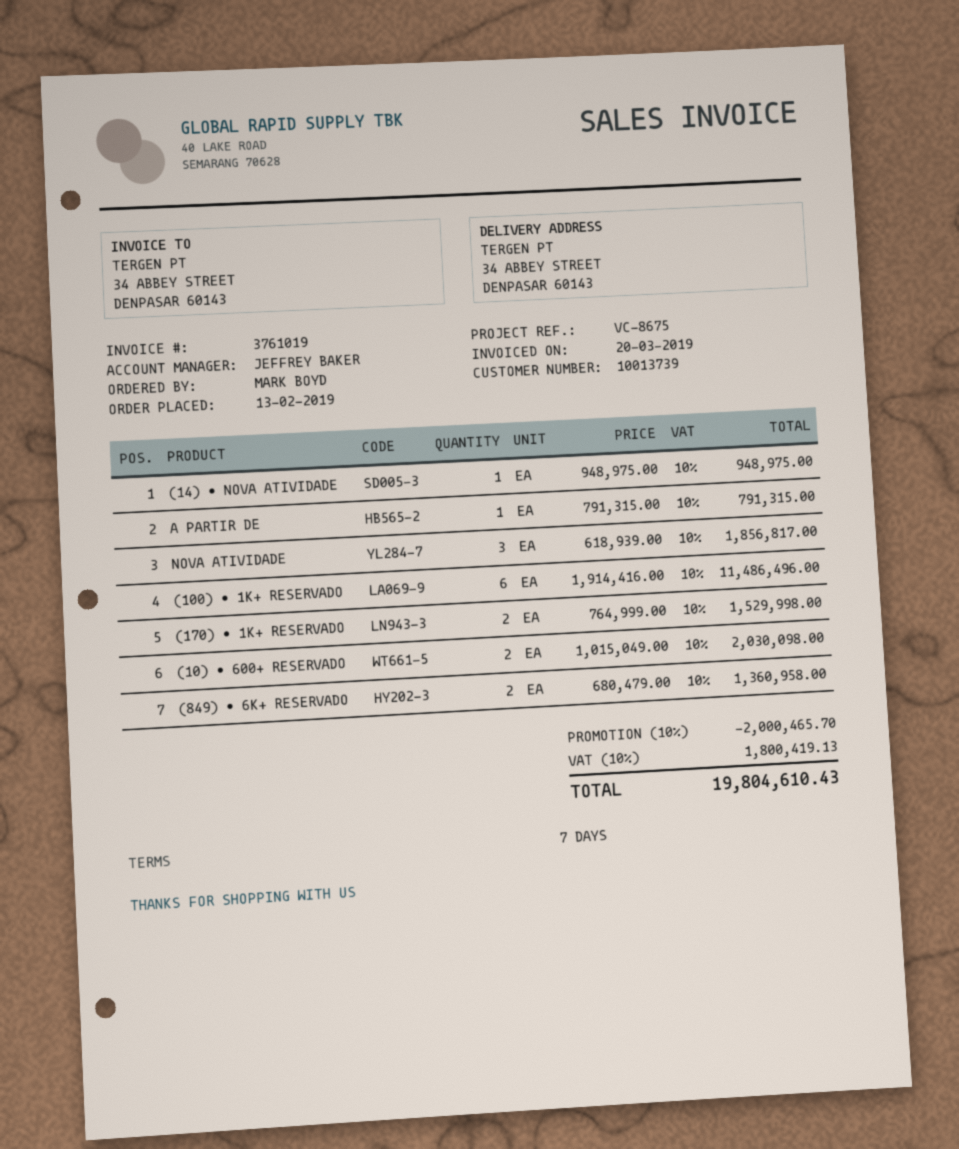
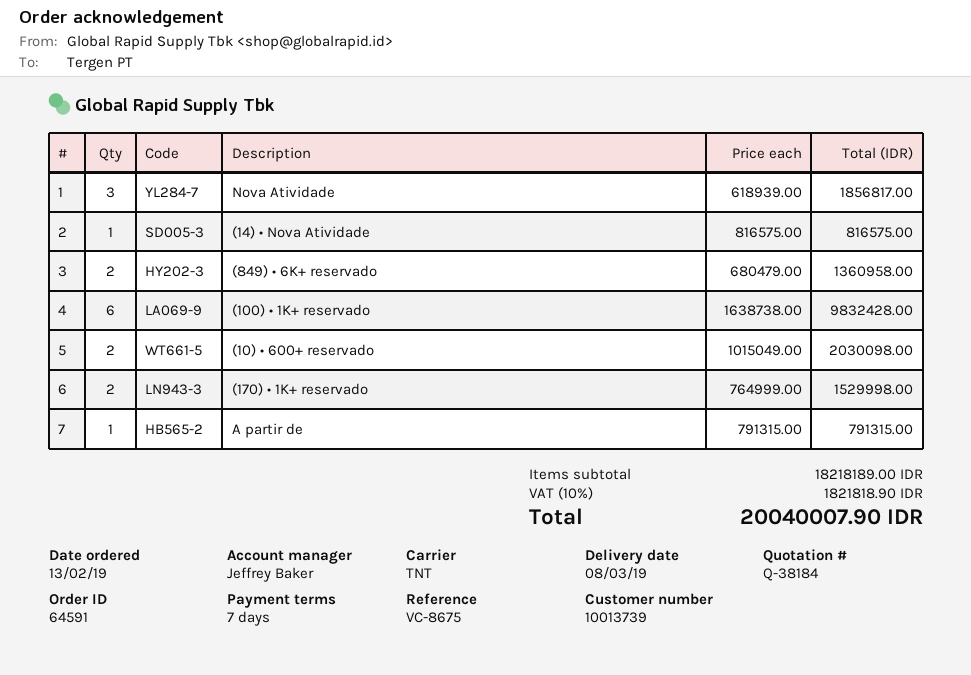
(14) • NOVA ATIVIDADE: 1 x 948975.00 = 948975.00 -> 1 x 816575.00 = 816575.00
(100) • 1K+ RESERVADO: 6 x 1914416.00 = 11486496.00 -> 6 x 1638738.00 = 9832428.00
discount: 10% = 2000465.70 -> none
tax: 10% = 1800419.13 -> 10% = 1821818.90
total: 19804610.43 -> 20040007.90

